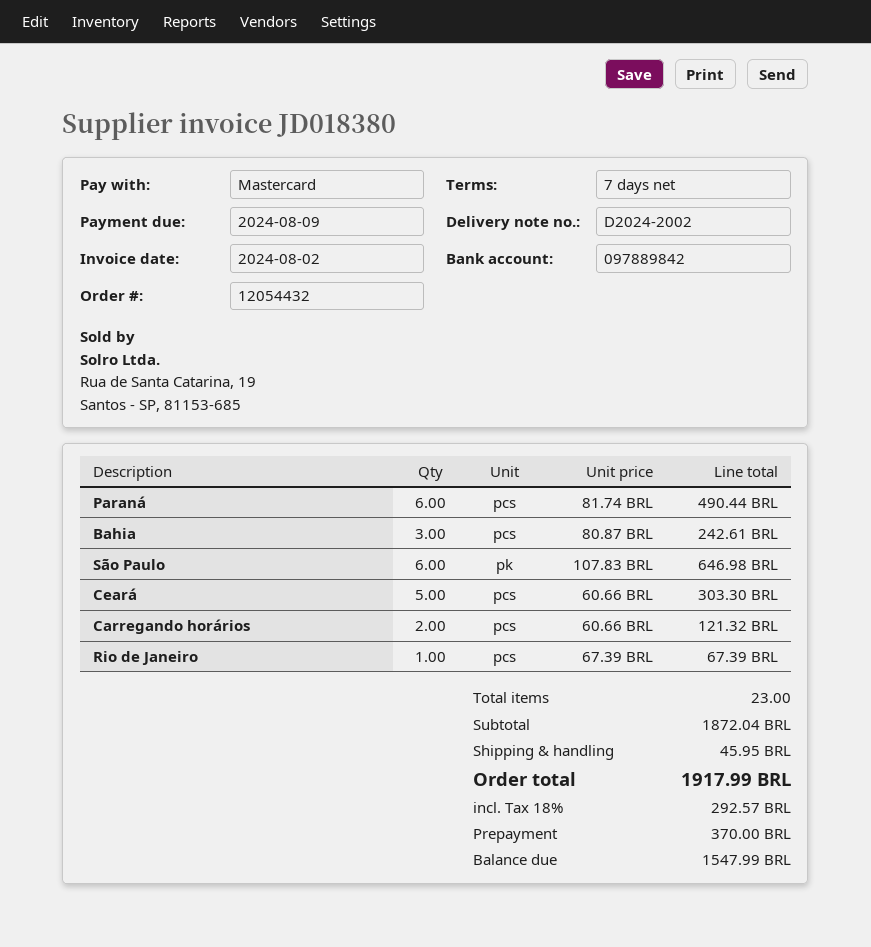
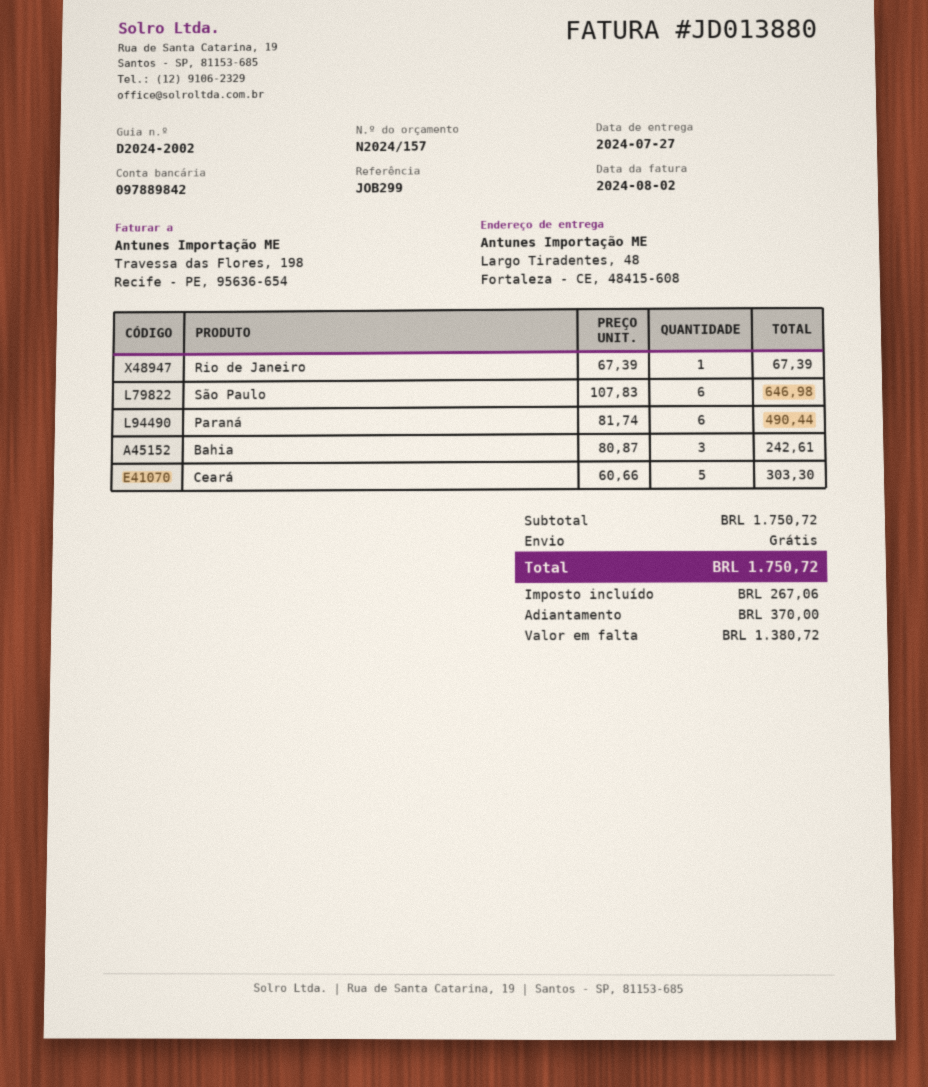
invoice number: JD018380 -> JD013880
Carregando horários: 2 x 60.66 = 121.32 -> none
subtotal: 1872.04 -> 1750.72
shipping: 45.95 -> 0.00
tax: 292.57 -> 267.06
total: 1917.99 -> 1750.72
balance: 1547.99 -> 1380.72

